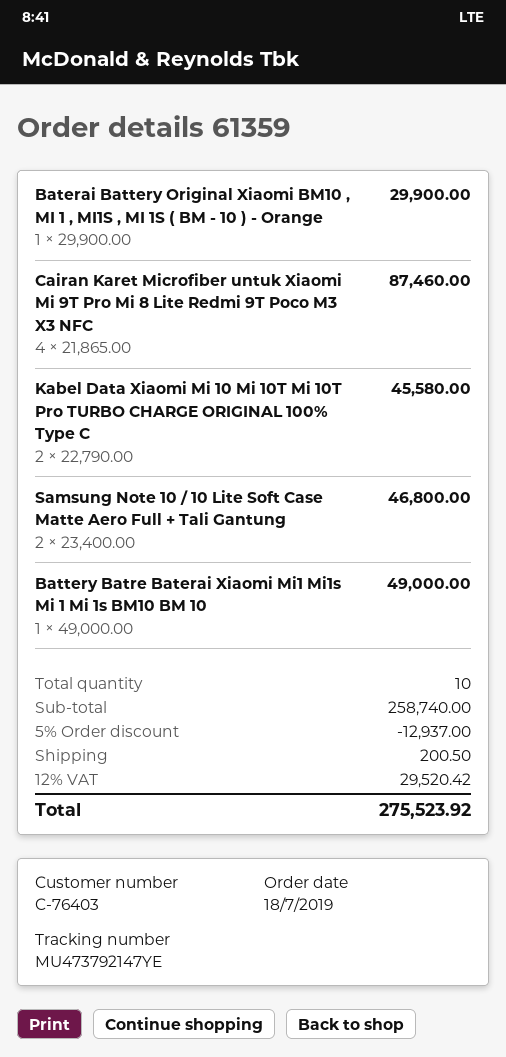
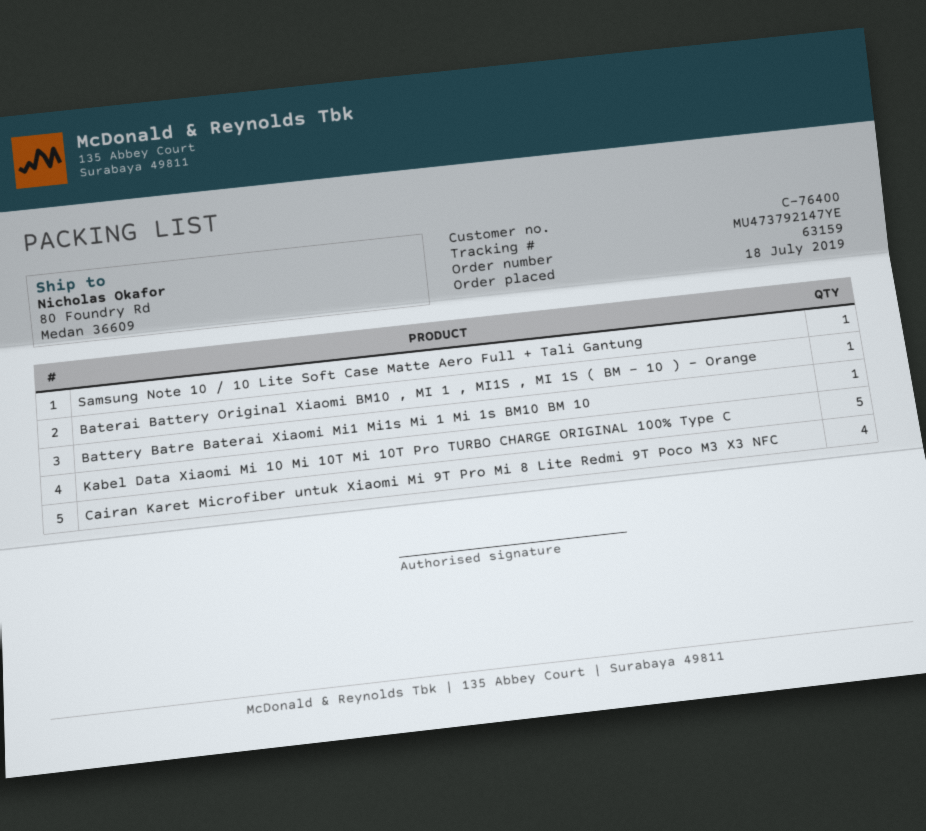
order number: 61359 -> 63159
customer number: C-76403 -> C-76400
Kabel Data Xiaomi Mi 10 Mi 10T Mi 10T Pro TURBO CHARGE ORIGINAL 100% Type C: 2 -> 5
Samsung Note 10 / 10 Lite Soft Case Matte Aero Full + Tali Gantung: 2 -> 1

